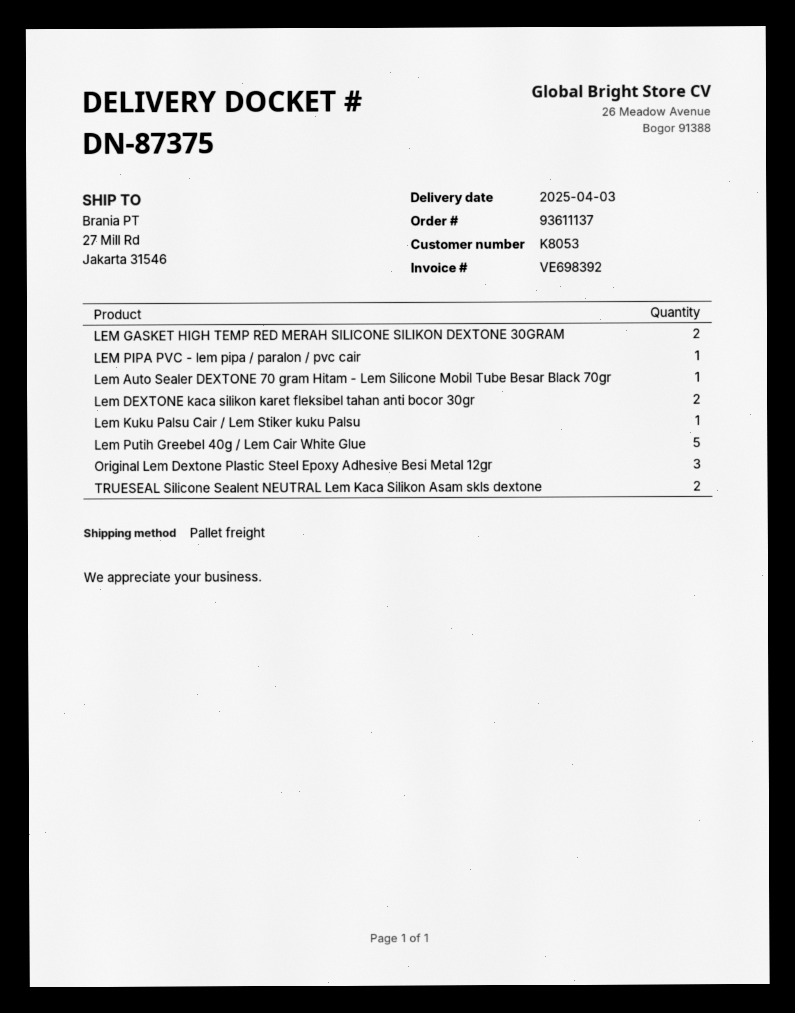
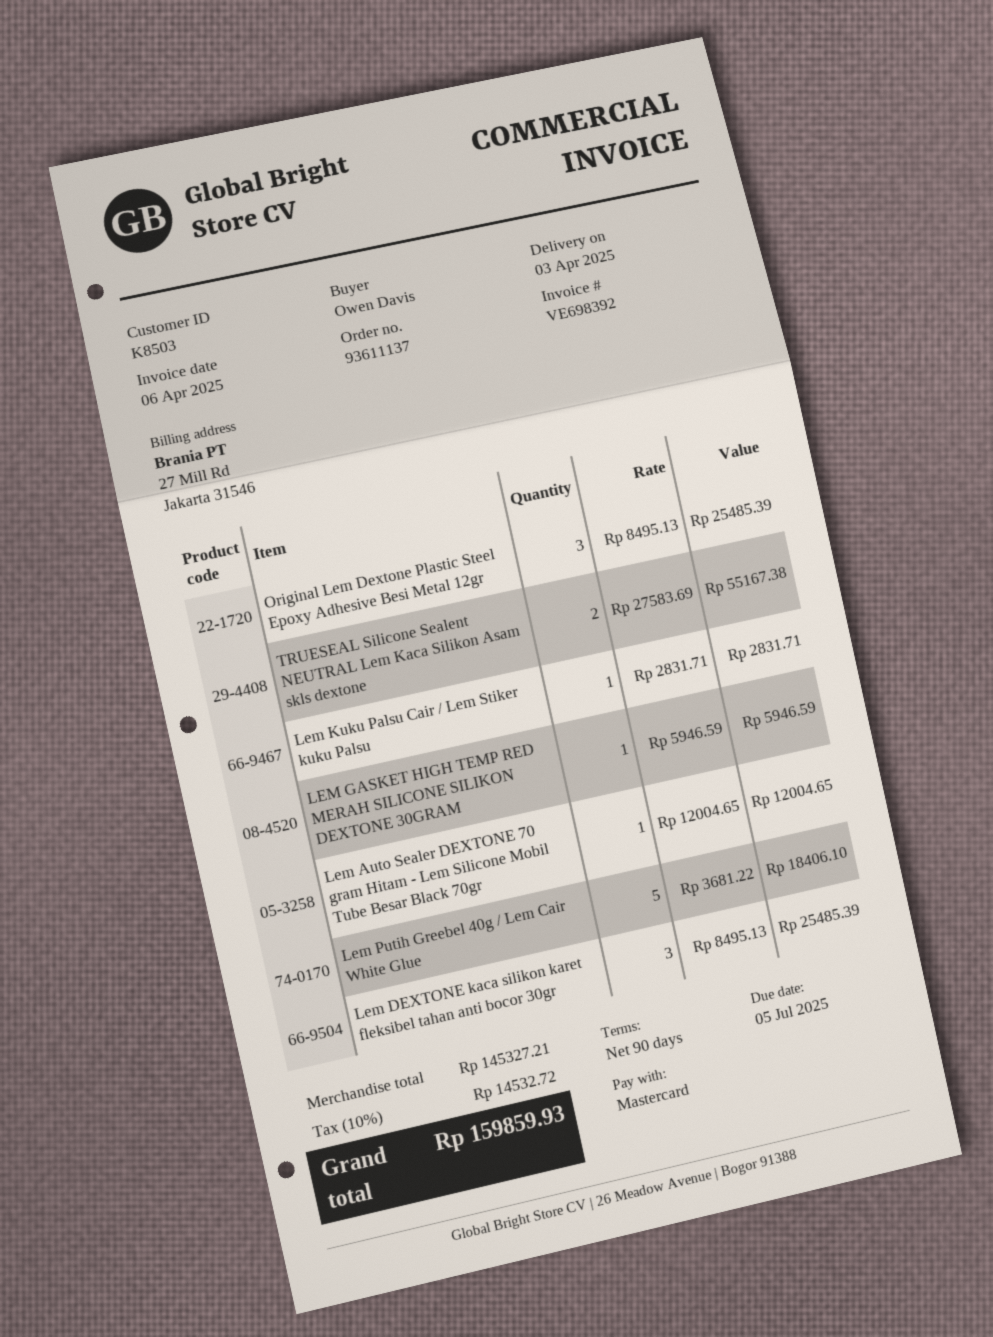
customer number: K8053 -> K8503
LEM GASKET HIGH TEMP RED MERAH SILICONE SILIKON DEXTONE 30GRAM: 2 -> 1
LEM PIPA PVC - lem pipa / paralon / pvc cair: 1 -> none
Lem DEXTONE kaca silikon karet fleksibel tahan anti bocor 30gr: 2 -> 3

